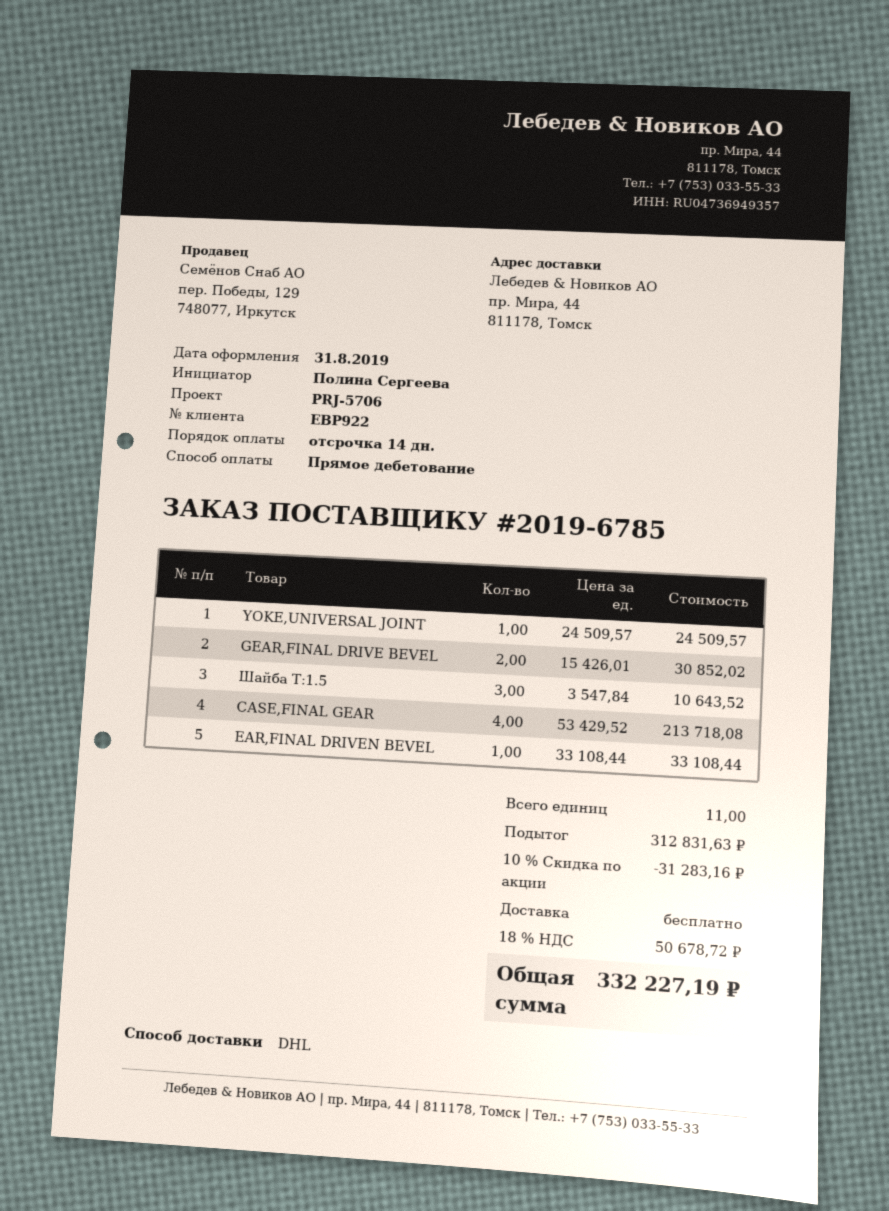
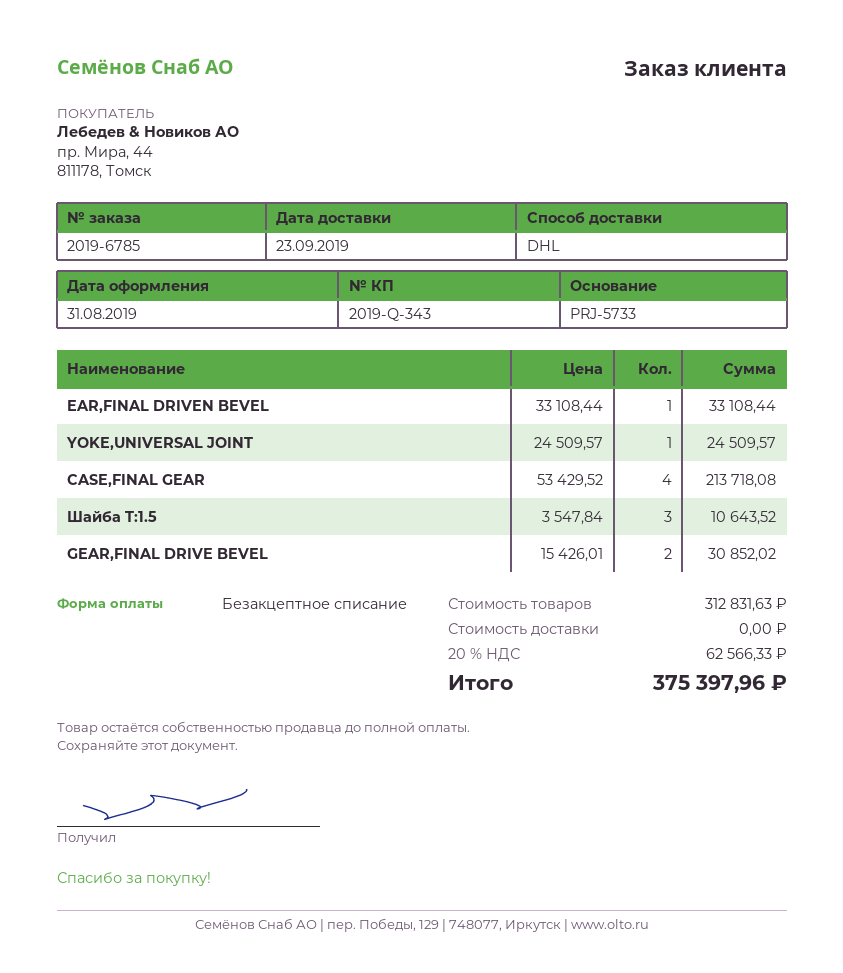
reference: PRJ-5706 -> PRJ-5733
discount: 10% = 31283.16 -> none
tax: 18% = 50678.72 -> 20% = 62566.33
total: 332227.19 -> 375397.96

